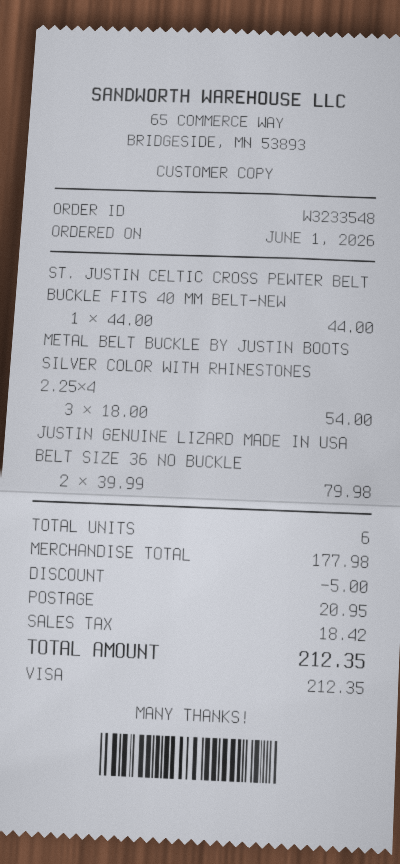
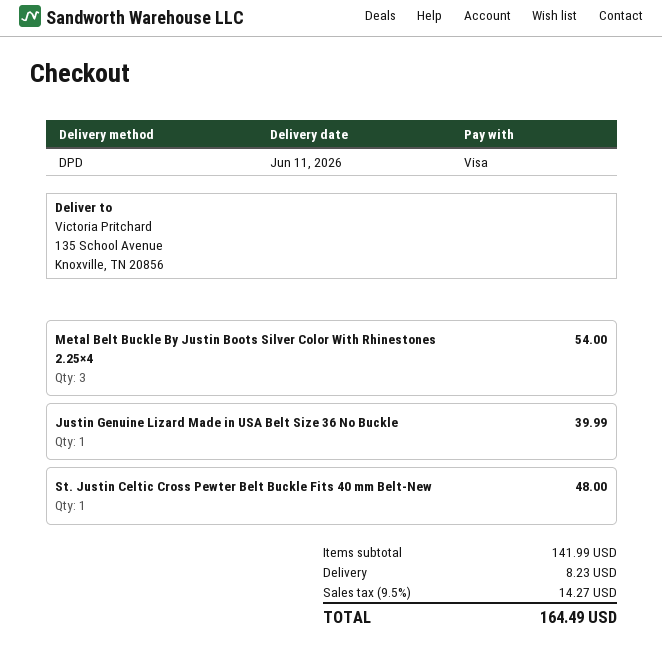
ST. JUSTIN CELTIC CROSS PEWTER BELT BUCKLE FITS 40 MM BELT-NEW: 1 for 44.00 -> 1 for 48.00
JUSTIN GENUINE LIZARD MADE IN USA BELT SIZE 36 NO BUCKLE: 2 for 79.98 -> 1 for 39.99
subtotal: 177.98 -> 141.99
discount: 5.00 -> none
shipping: 20.95 -> 8.23
tax: 18.42 -> 14.27
total: 212.35 -> 164.49

